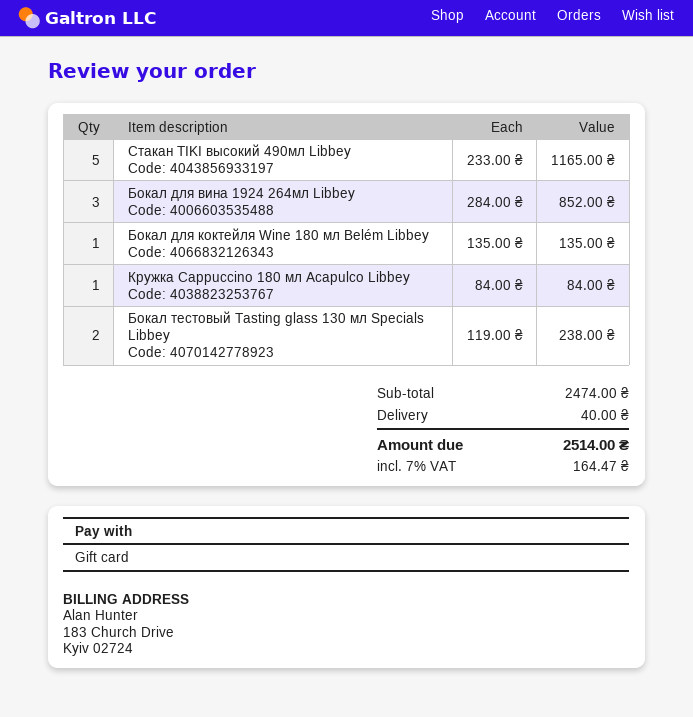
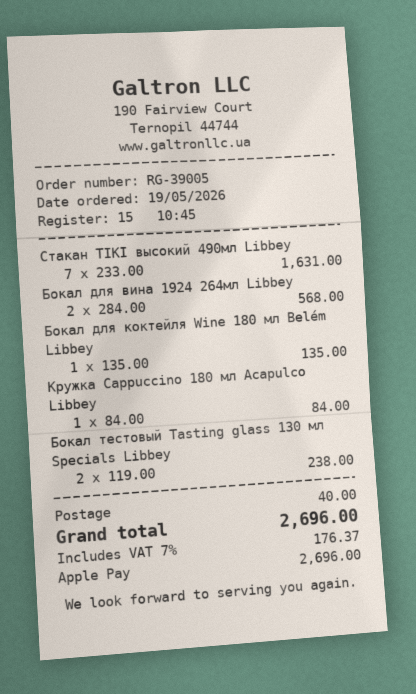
payment method: gift card -> Apple Pay
Стакан TIKI высокий 490мл Libbey: 5 x 233.00 = 1165.00 -> 7 x 233.00 = 1631.00
Бокал для вина 1924 264мл Libbey: 3 x 284.00 = 852.00 -> 2 x 284.00 = 568.00
tax: 7% = 164.47 -> 7% = 176.37
total: 2514.00 -> 2696.00

